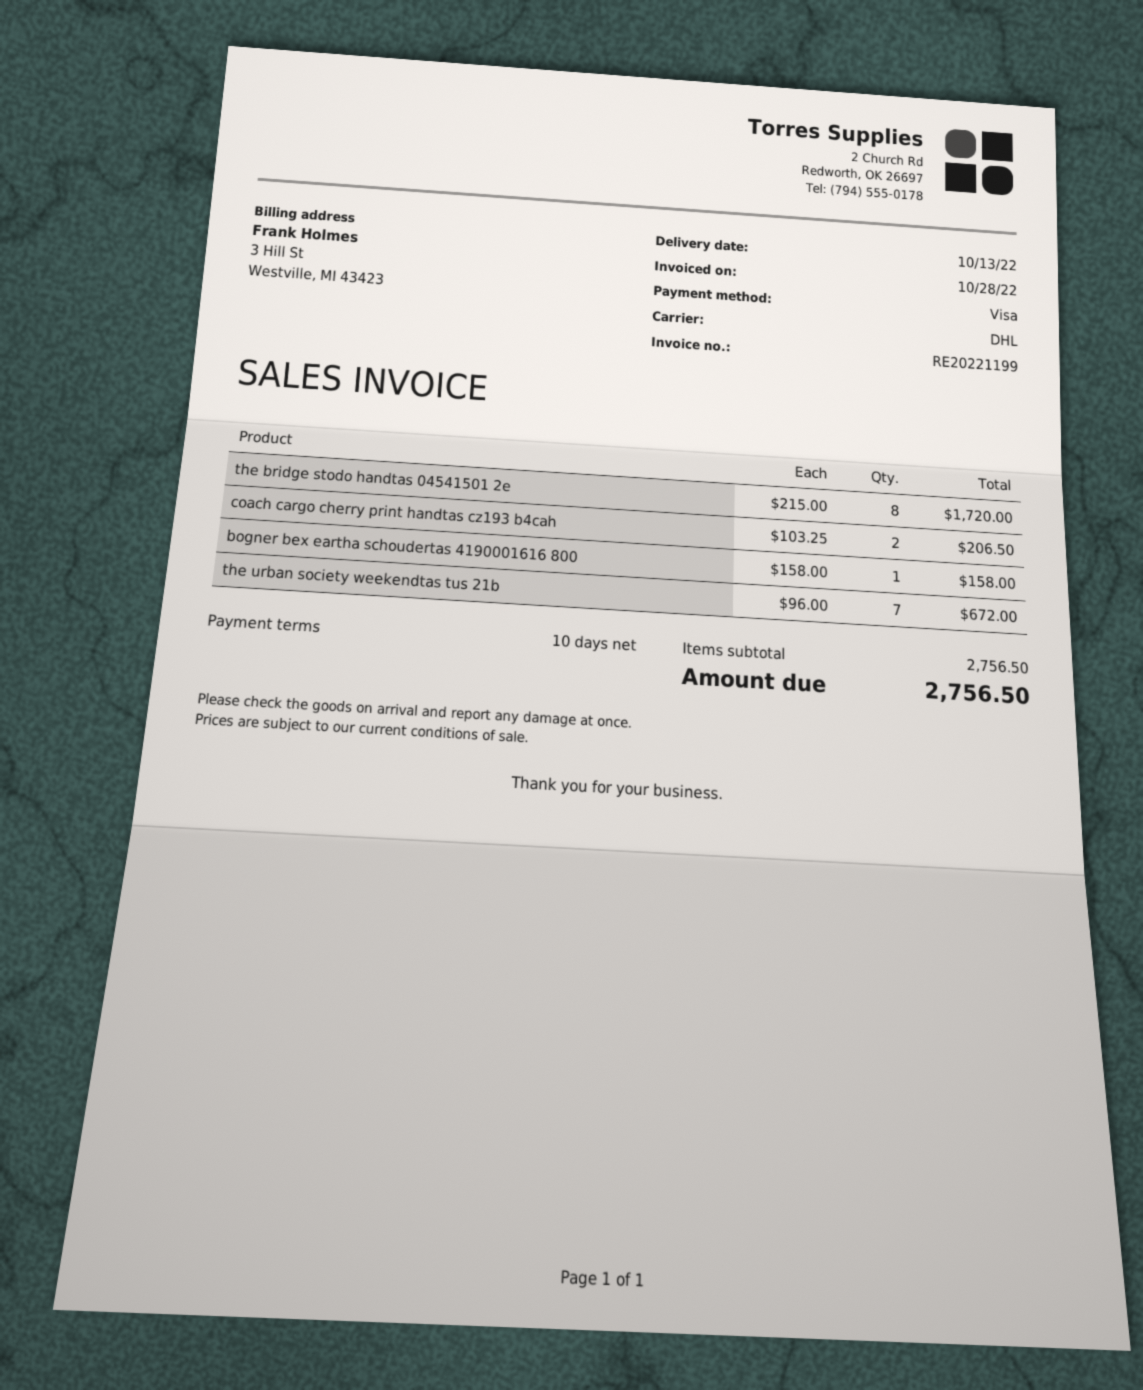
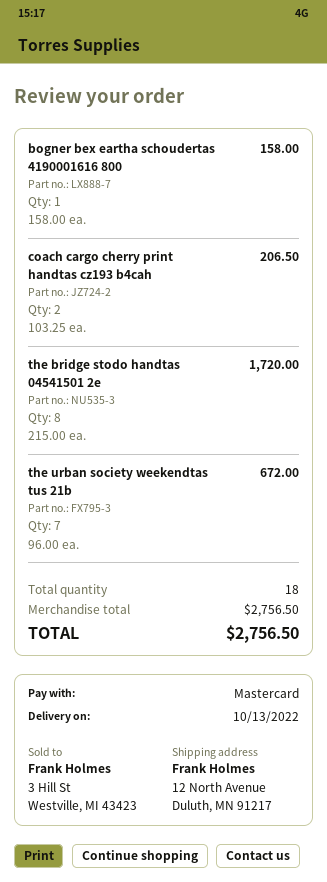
payment method: Visa -> Mastercard

